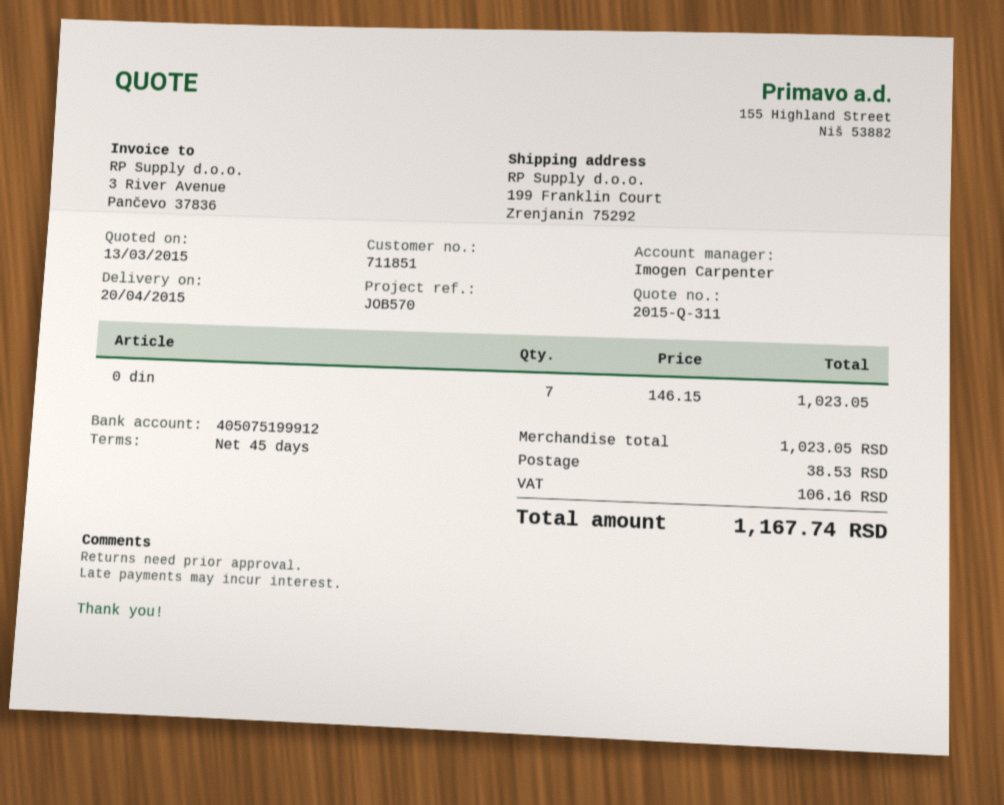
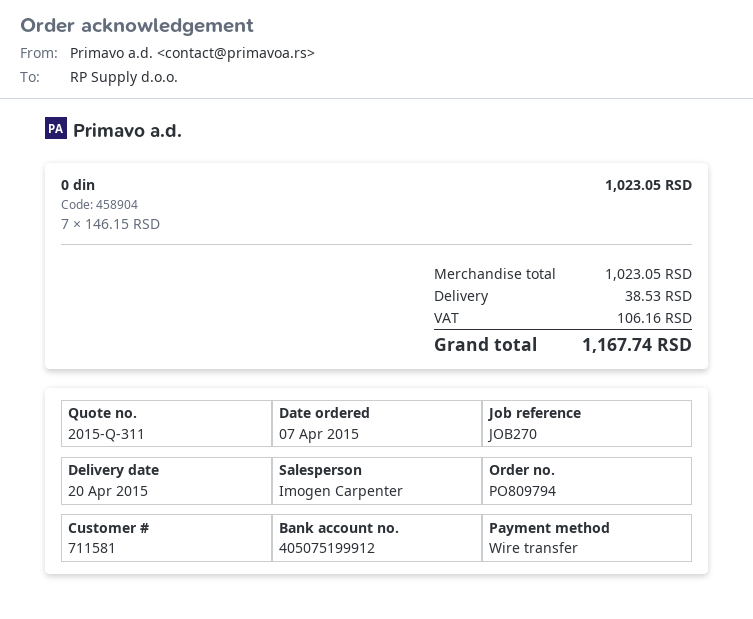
customer number: 711851 -> 711581
reference: JOB570 -> JOB270

